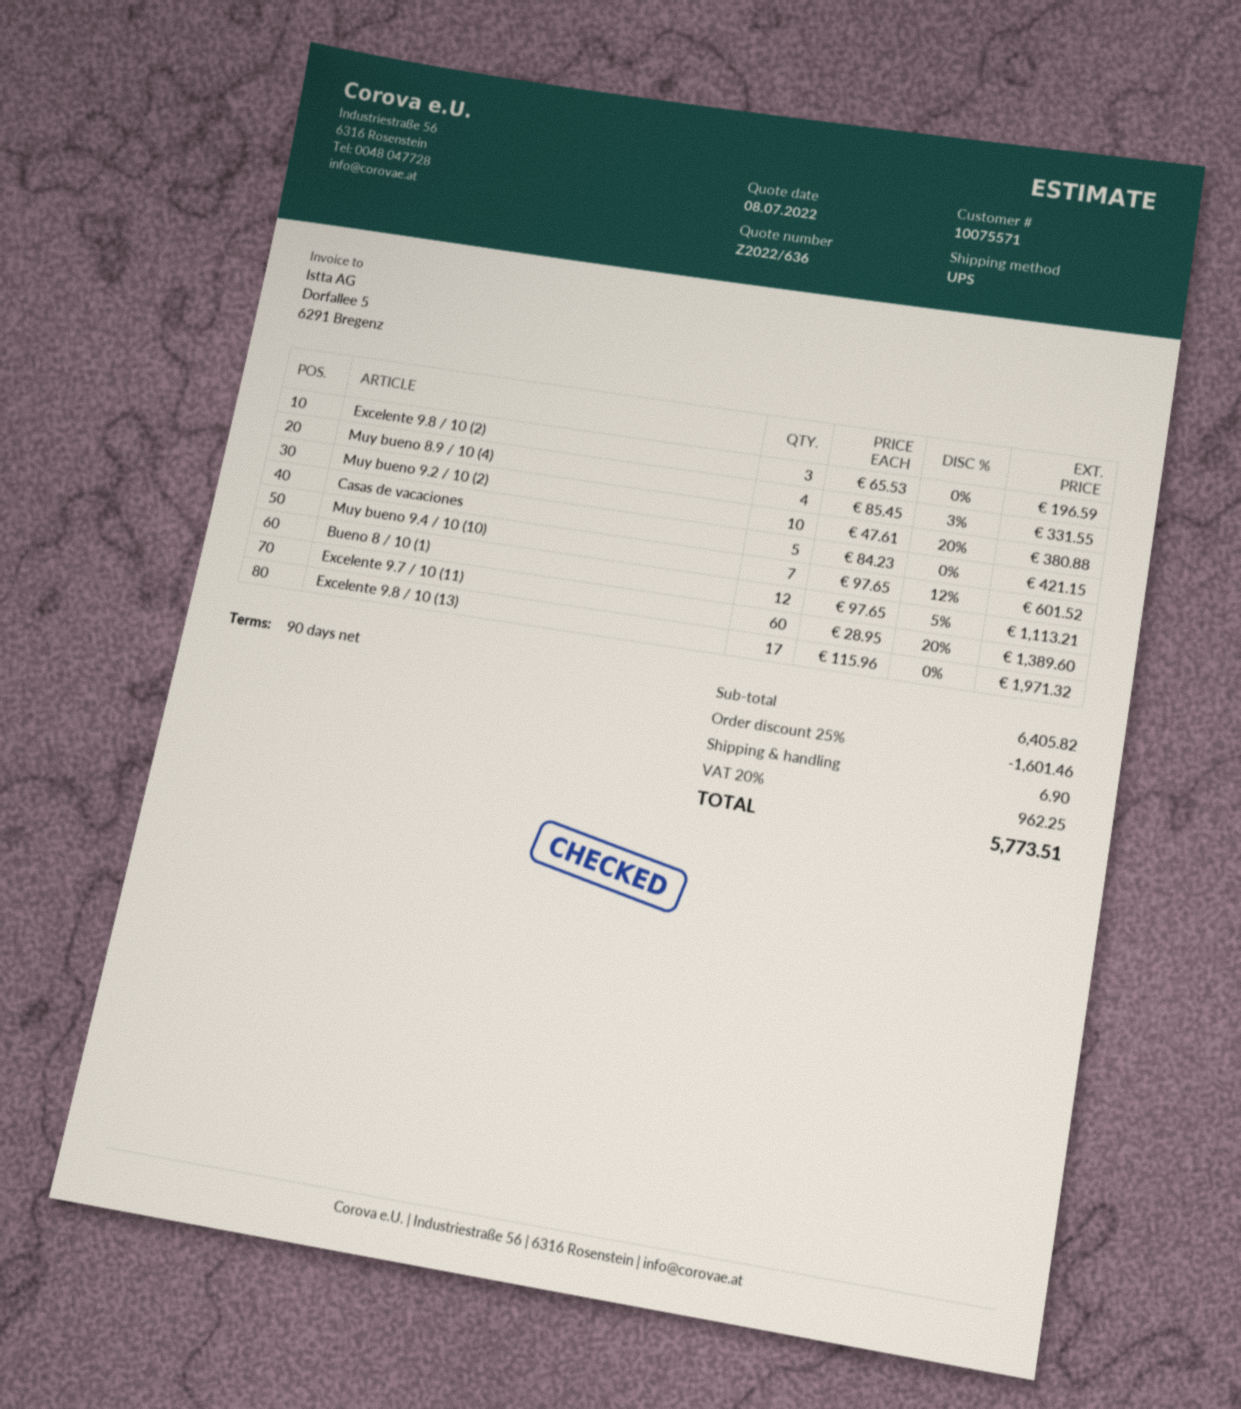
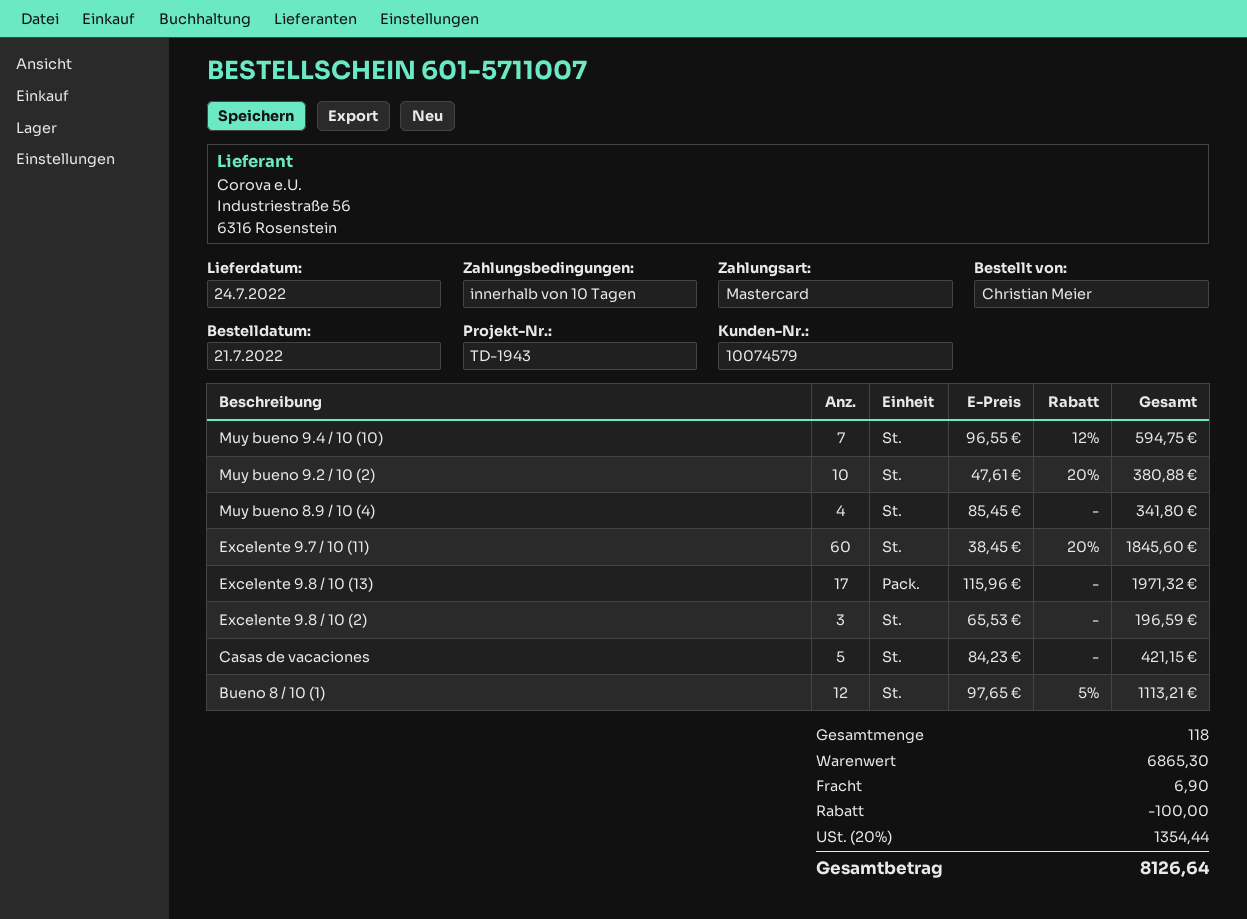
payment terms: 90 days -> 10 days
customer number: 10075571 -> 10074579
Muy bueno 8.9 / 10 (4): 4 x 85.45 - 3% = 331.55 -> 4 x 85.45 = 341.80
Muy bueno 9.4 / 10 (10): 7 x 97.65 - 12% = 601.52 -> 7 x 96.55 - 12% = 594.75
Excelente 9.7 / 10 (11): 60 x 28.95 - 20% = 1389.60 -> 60 x 38.45 - 20% = 1845.60
subtotal: 6405.82 -> 6865.30
discount: 1601.46 -> 100.00
tax: 20% = 962.25 -> 20% = 1354.44
total: 5773.51 -> 8126.64

